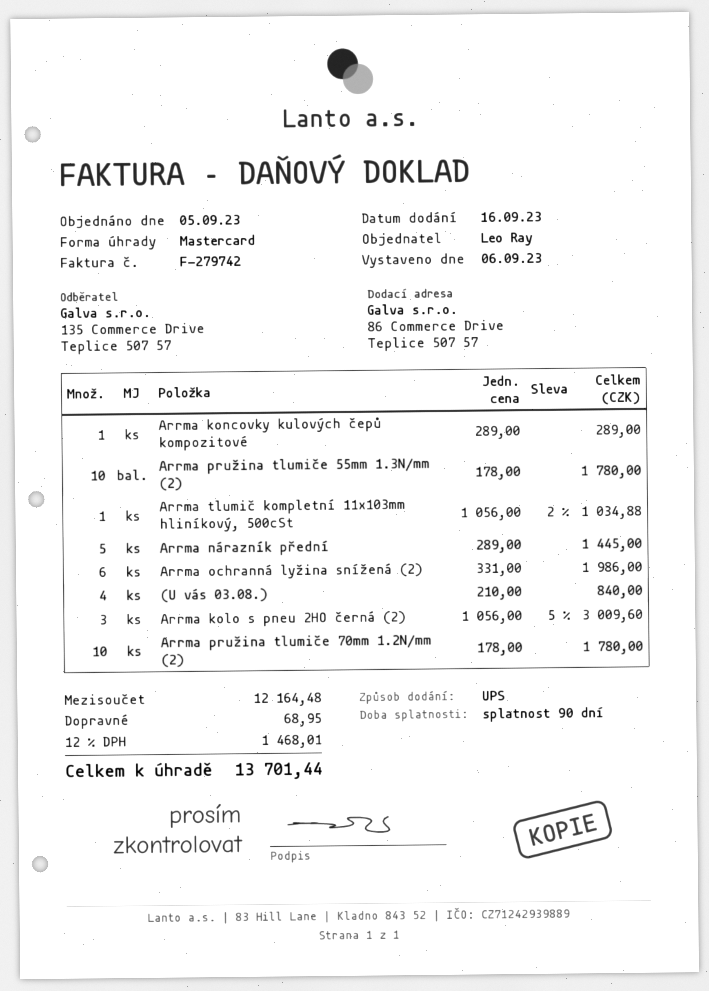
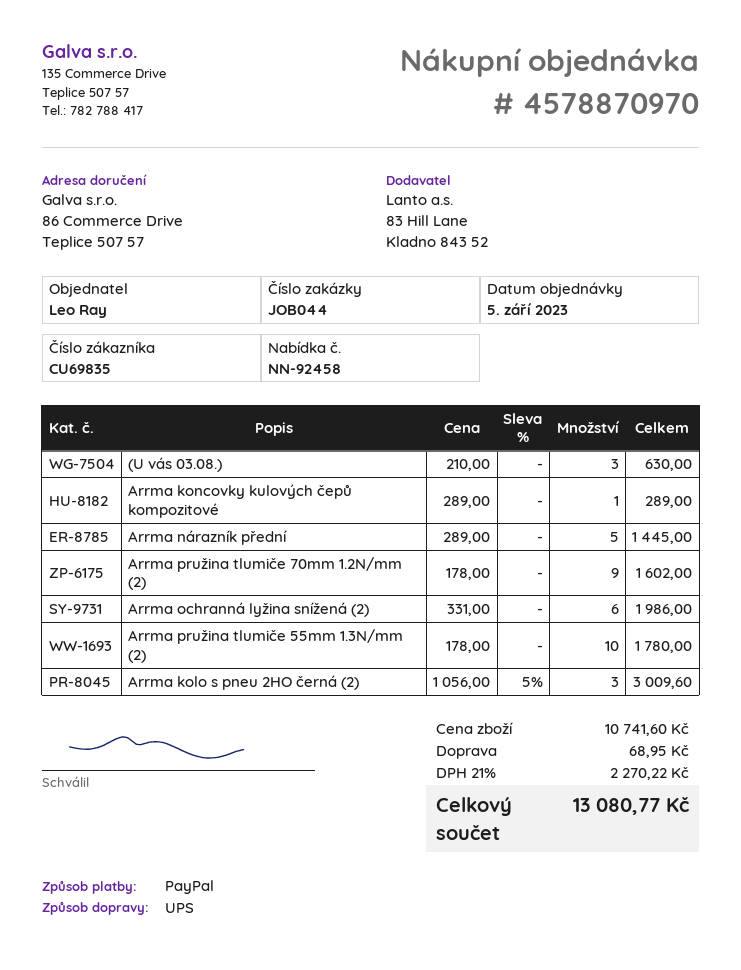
payment method: Mastercard -> PayPal
Arrma tlumič kompletní 11x103mm hliníkový, 500cSt: 1 x 1056.00 - 2% = 1034.88 -> none
(U vás 03.08.): 4 x 210.00 = 840.00 -> 3 x 210.00 = 630.00
Arrma pružina tlumiče 70mm 1.2N/mm (2): 10 x 178.00 = 1780.00 -> 9 x 178.00 = 1602.00
subtotal: 12164.48 -> 10741.60
tax: 12% = 1468.01 -> 21% = 2270.22
total: 13701.44 -> 13080.77

